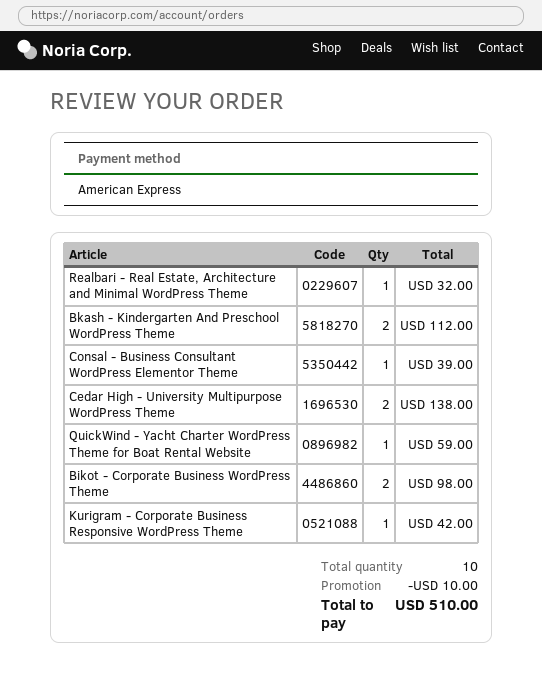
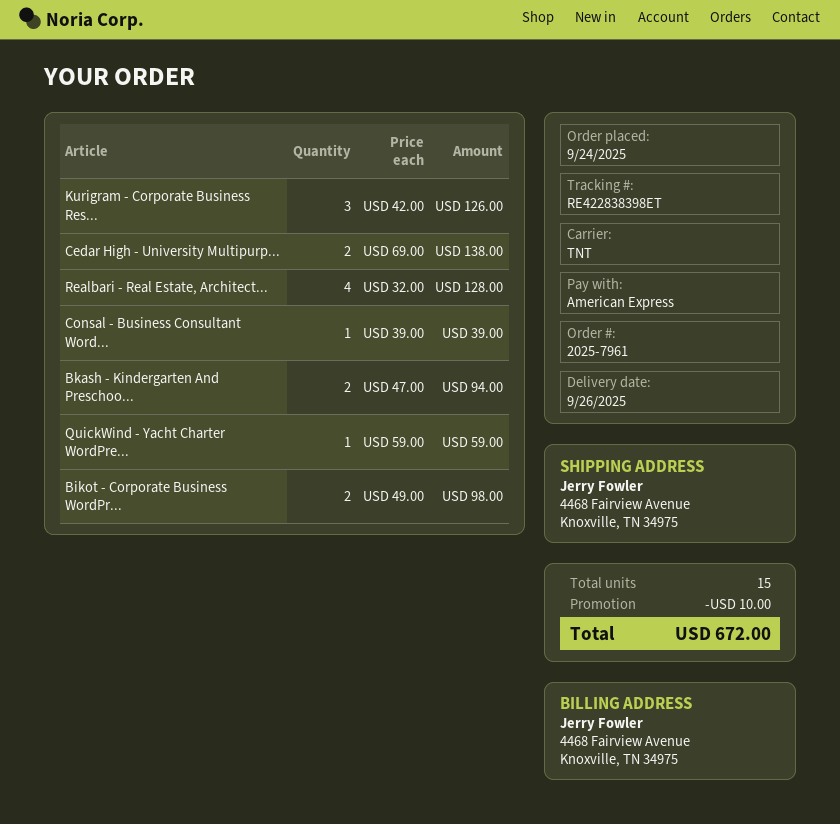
Realbari - Real Estate, Architecture and Minimal WordPress Theme: 1 for 32.00 -> 4 for 128.00
Bkash - Kindergarten And Preschool WordPress Theme: 2 for 112.00 -> 2 for 94.00
Kurigram - Corporate Business Responsive WordPress Theme: 1 for 42.00 -> 3 for 126.00
total quantity: 10 -> 15
total: 510.00 -> 672.00

